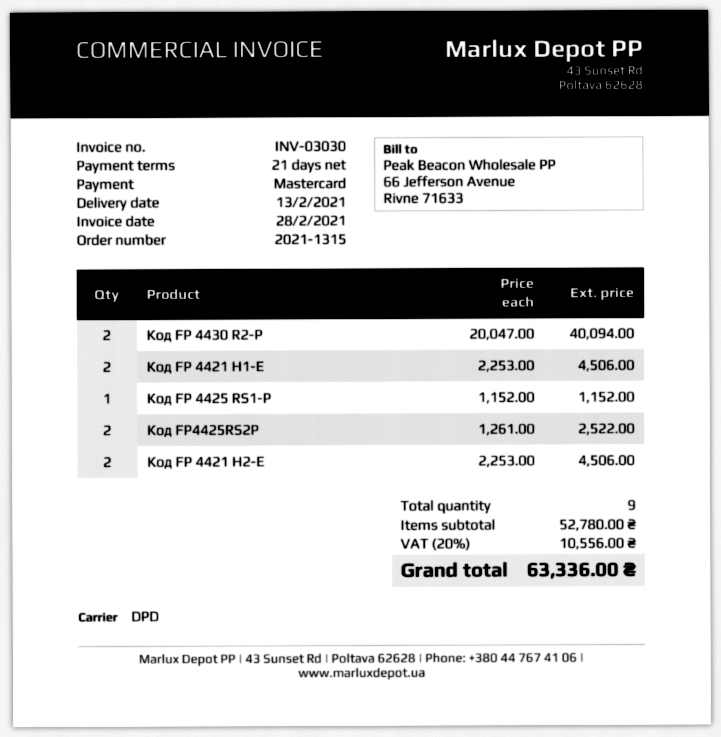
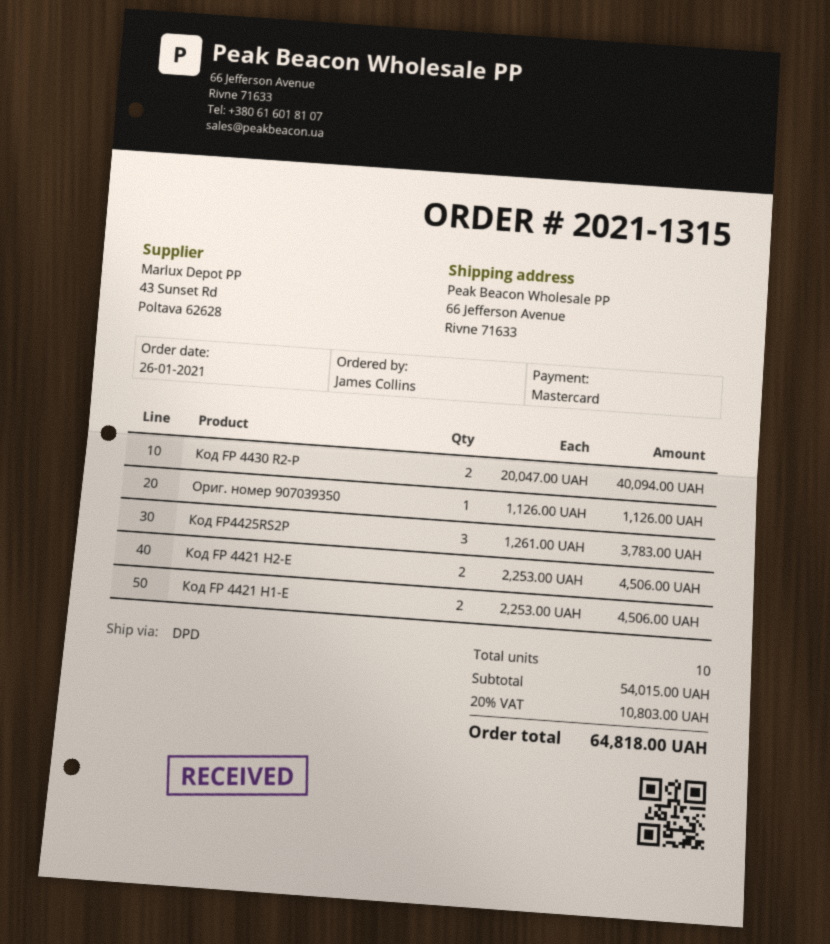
Код FP 4425 RS1-P: 1 x 1152.00 = 1152.00 -> none
Код FP4425RS2P: 2 x 1261.00 = 2522.00 -> 3 x 1261.00 = 3783.00
Ориг. номер 907039350: none -> 1 x 1126.00 = 1126.00
total quantity: 9 -> 10
subtotal: 52780.00 -> 54015.00
tax: 20% = 10556.00 -> 20% = 10803.00
total: 63336.00 -> 64818.00

